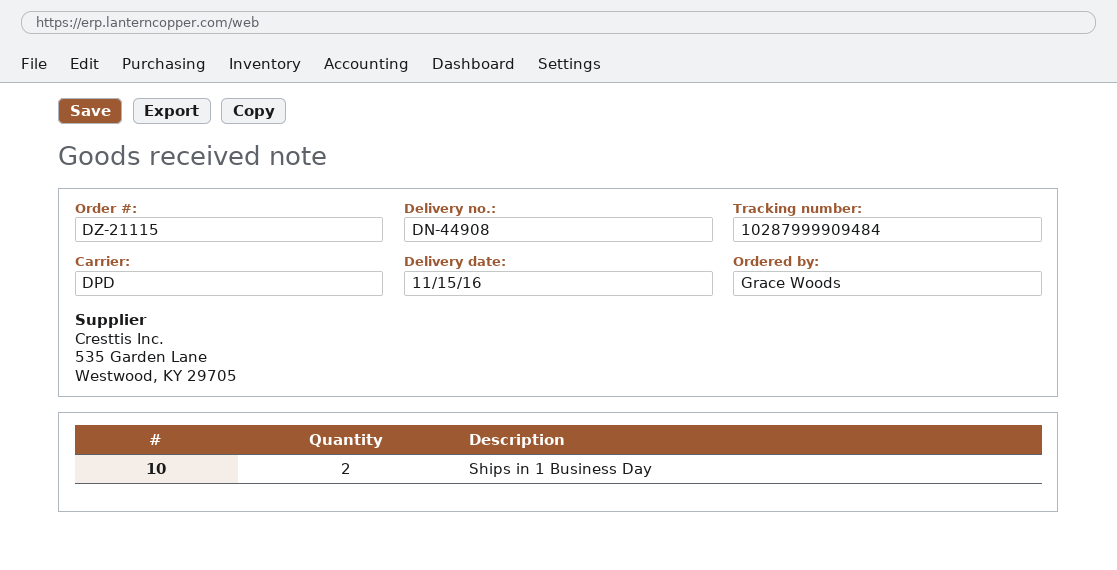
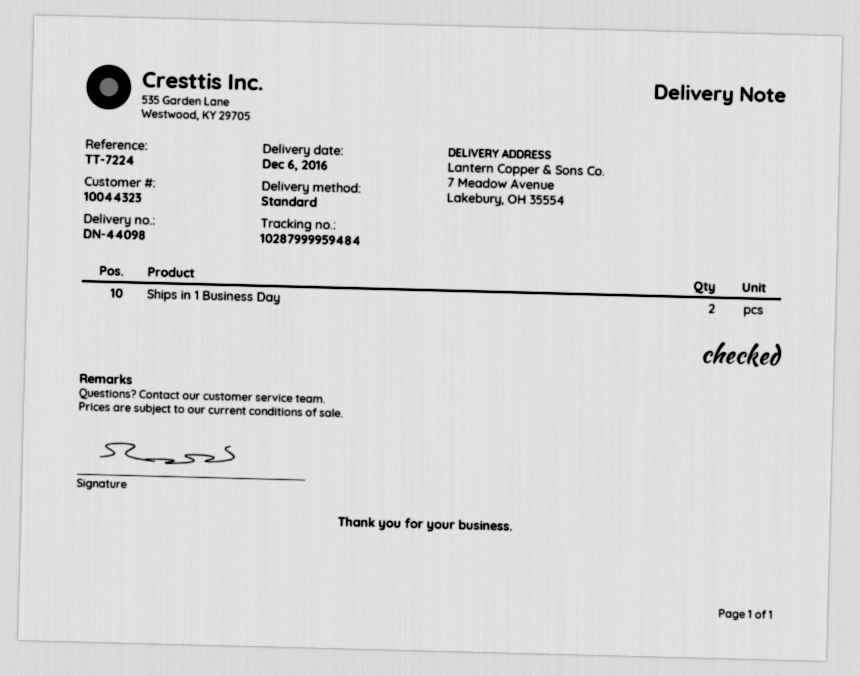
delivery note number: DN-44908 -> DN-44098
delivery date: 2016-11-15 -> 2016-12-06
shipping method: DPD -> standard
tracking number: 10287999909484 -> 10287999959484

